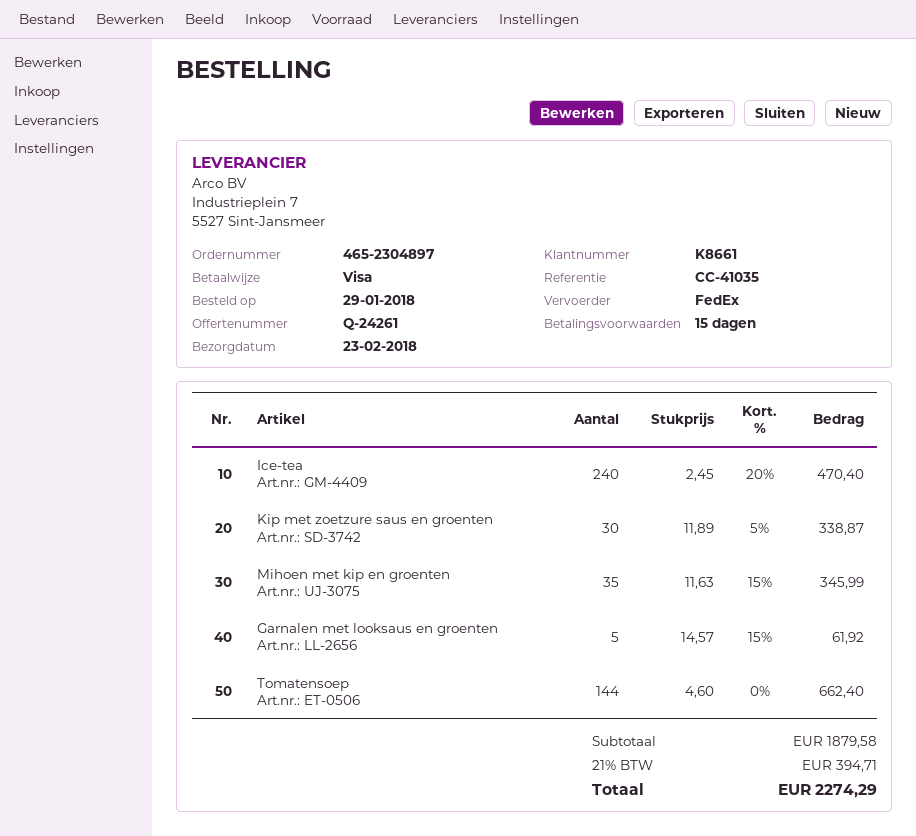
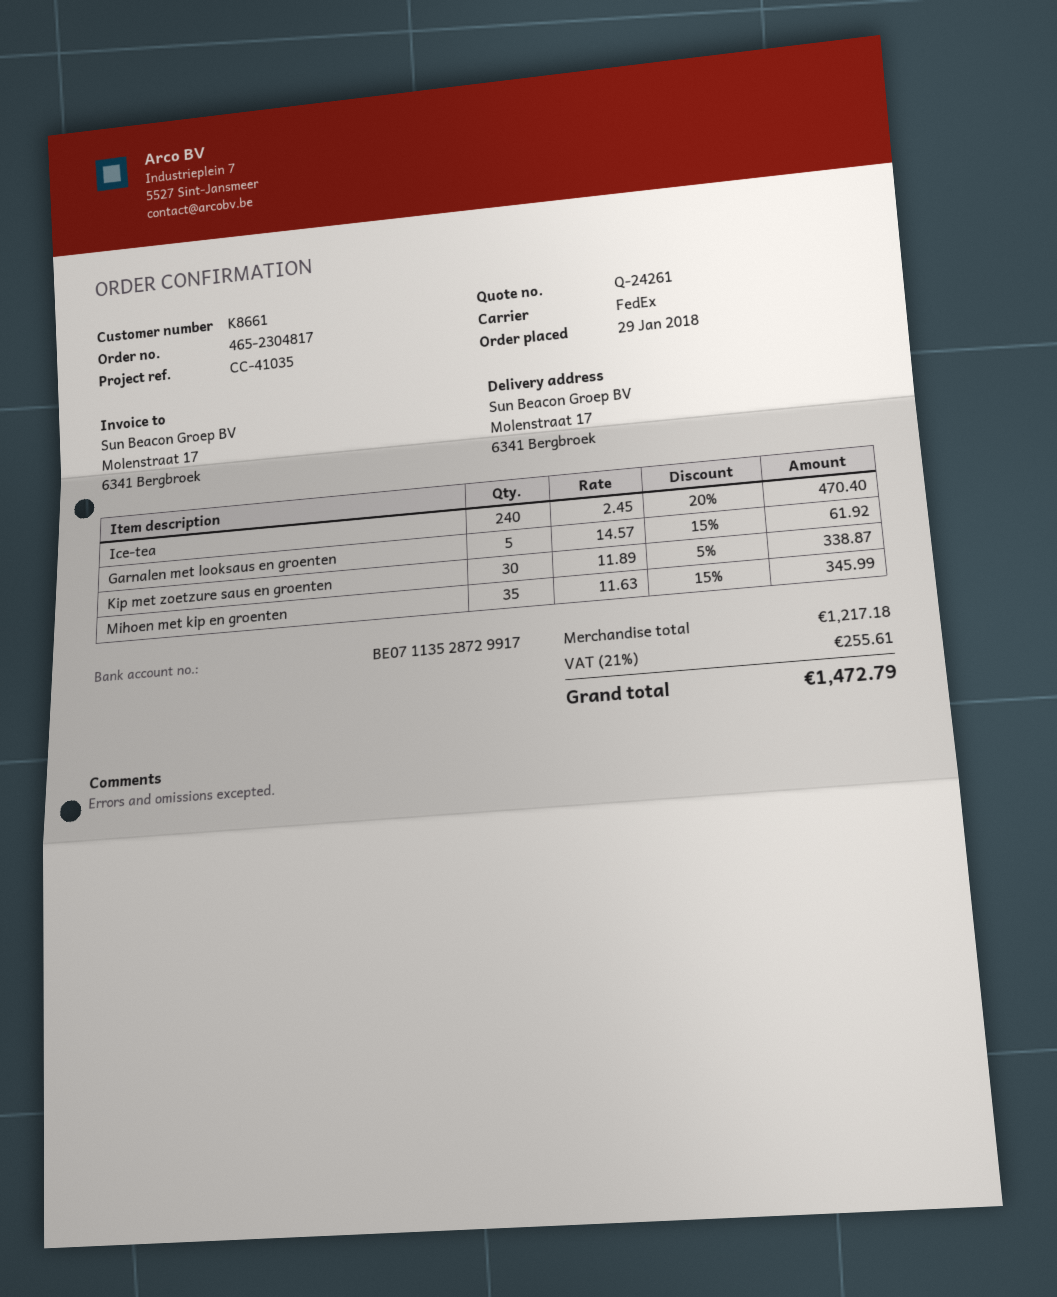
order number: 465-2304897 -> 465-2304817
Tomatensoep: 144 x 4.60 = 662.40 -> none
subtotal: 1879.58 -> 1217.18
tax: 21% = 394.71 -> 21% = 255.61
total: 2274.29 -> 1472.79

